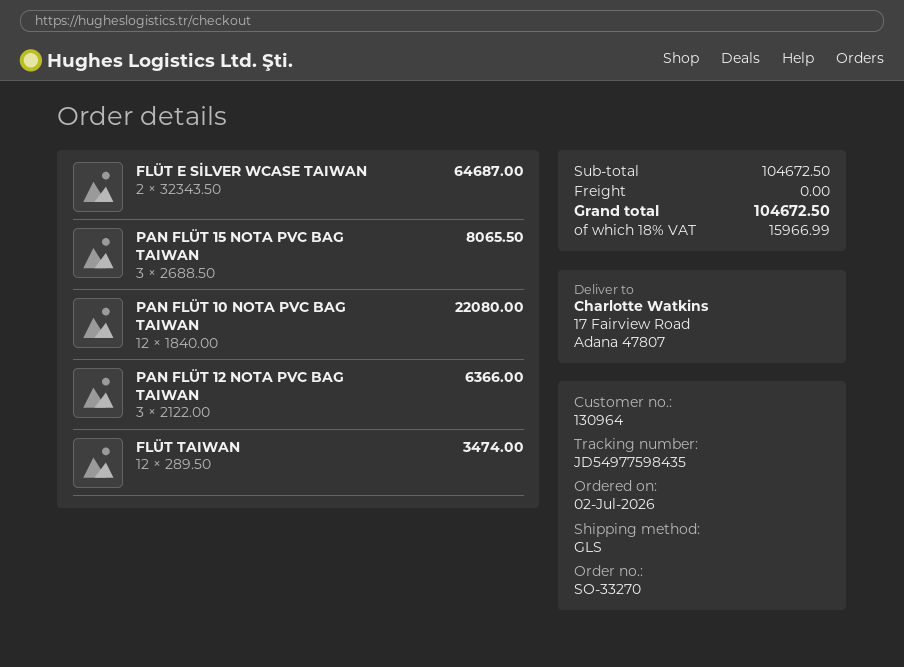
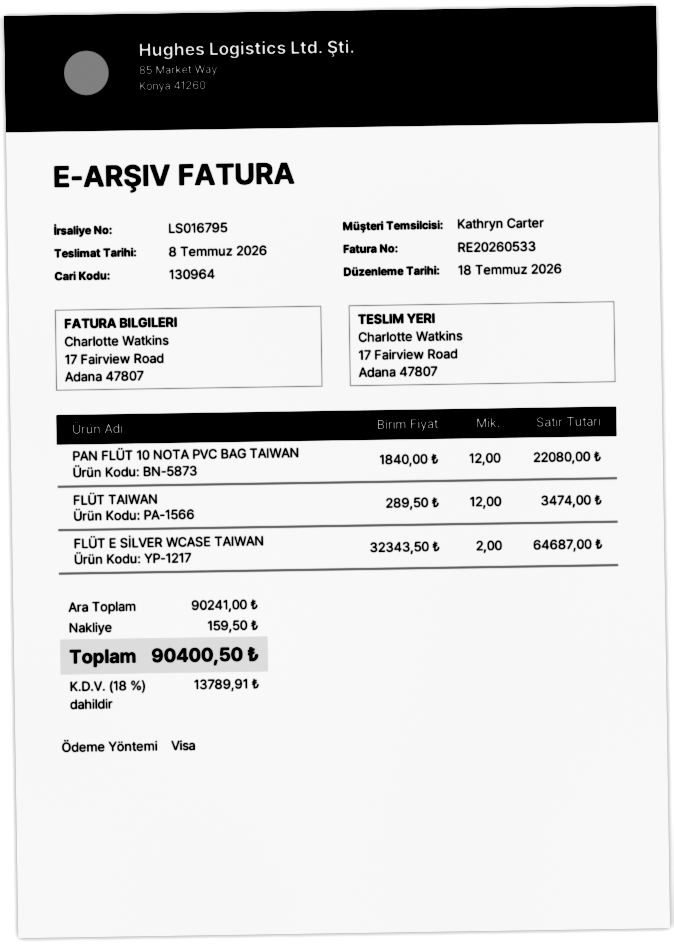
PAN FLÜT 15 NOTA PVC BAG TAIWAN: 3 x 2688.50 = 8065.50 -> none
PAN FLÜT 12 NOTA PVC BAG TAIWAN: 3 x 2122.00 = 6366.00 -> none
subtotal: 104672.50 -> 90241.00
shipping: 0.00 -> 159.50
tax: 18% = 15966.99 -> 18% = 13789.91
total: 104672.50 -> 90400.50

